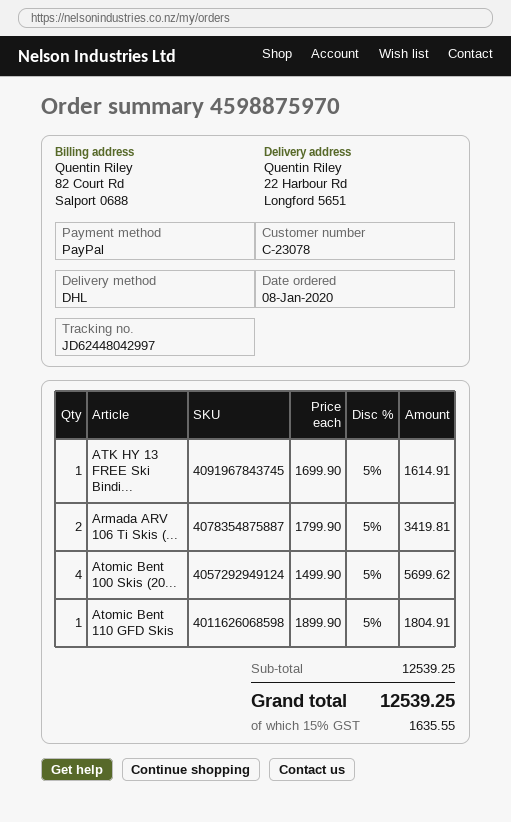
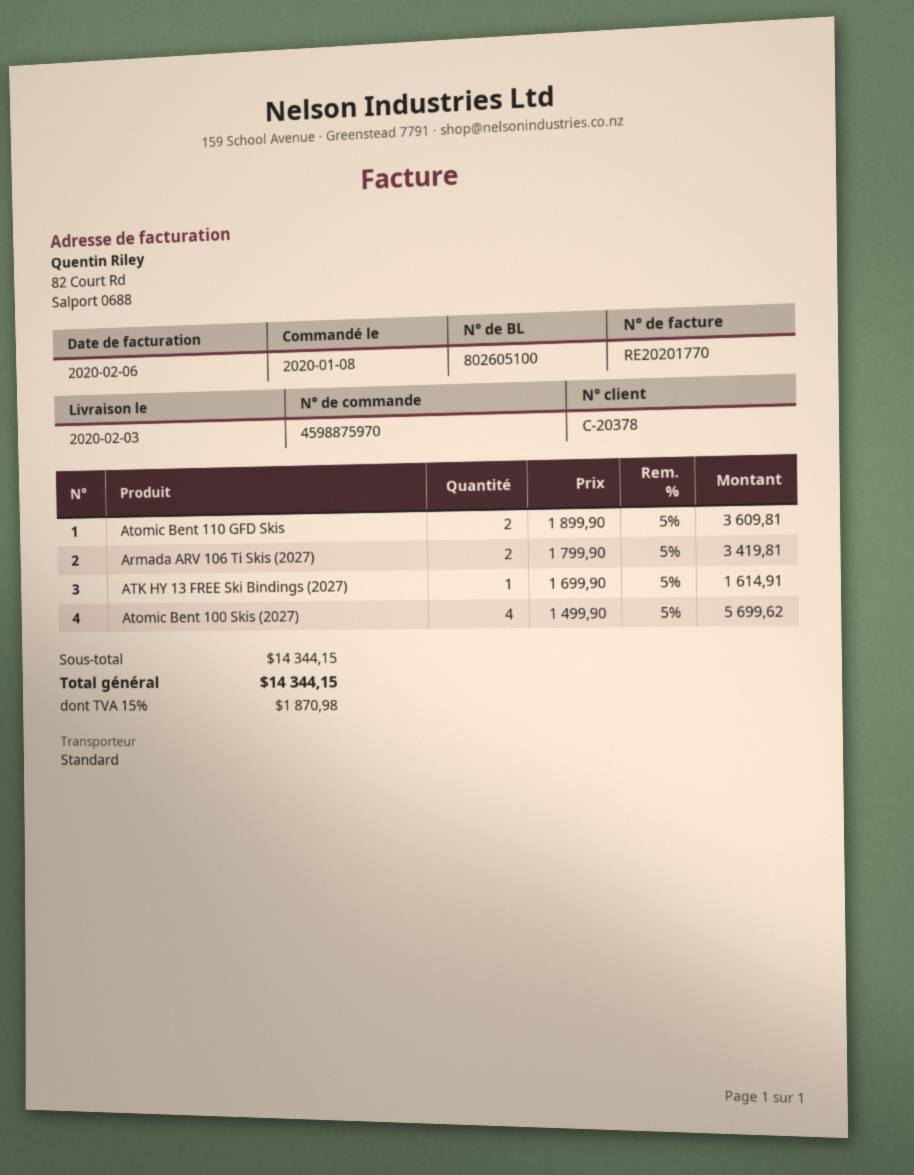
customer number: C-23078 -> C-20378
shipping method: DHL -> standard
Atomic Bent 110 GFD Skis: 1 x 1899.90 - 5% = 1804.91 -> 2 x 1899.90 - 5% = 3609.81
subtotal: 12539.25 -> 14344.15
tax: 15% = 1635.55 -> 15% = 1870.98
total: 12539.25 -> 14344.15

